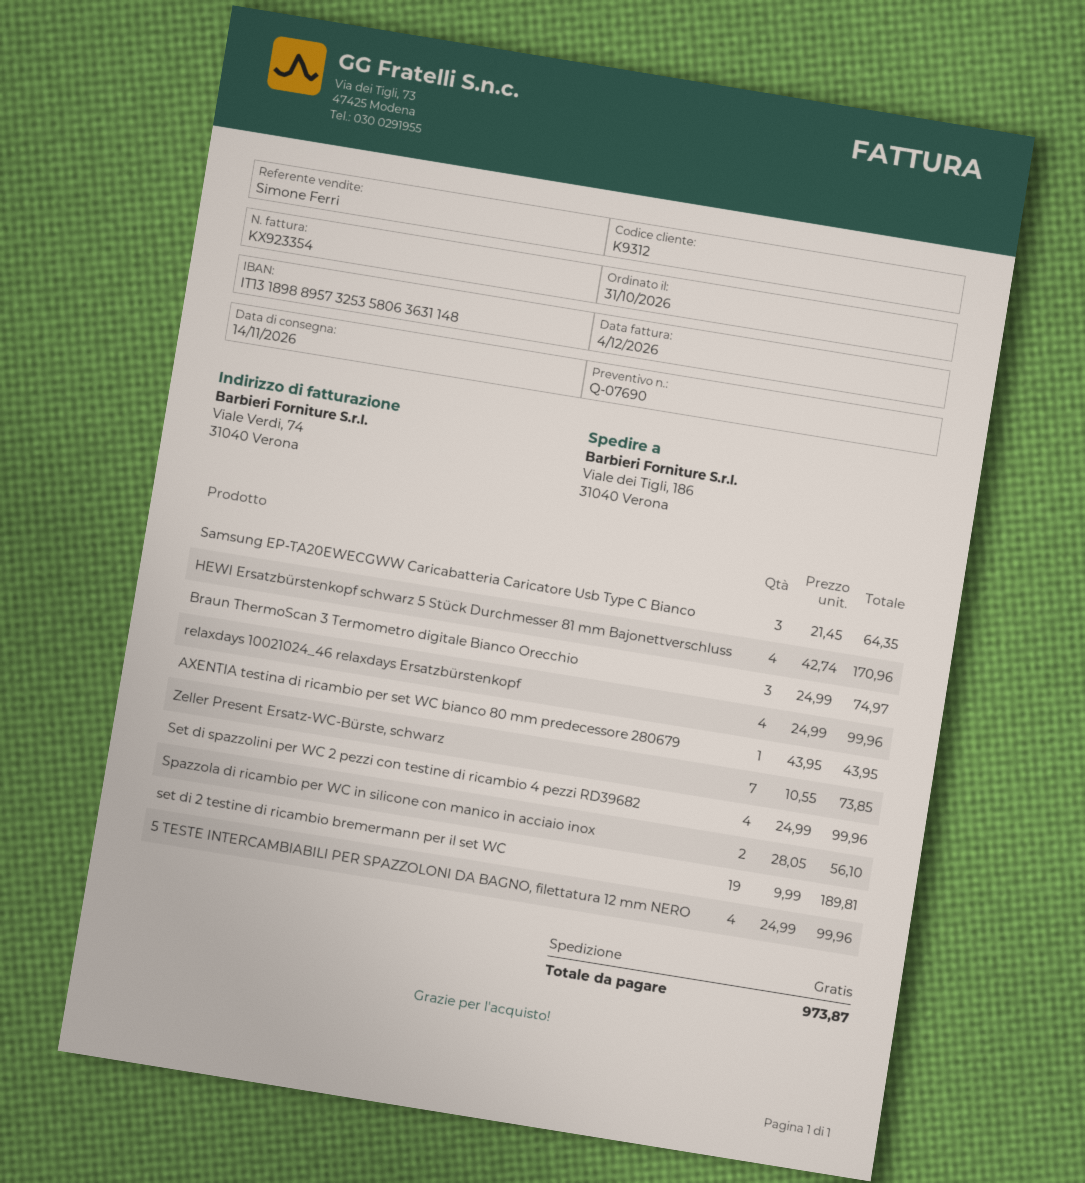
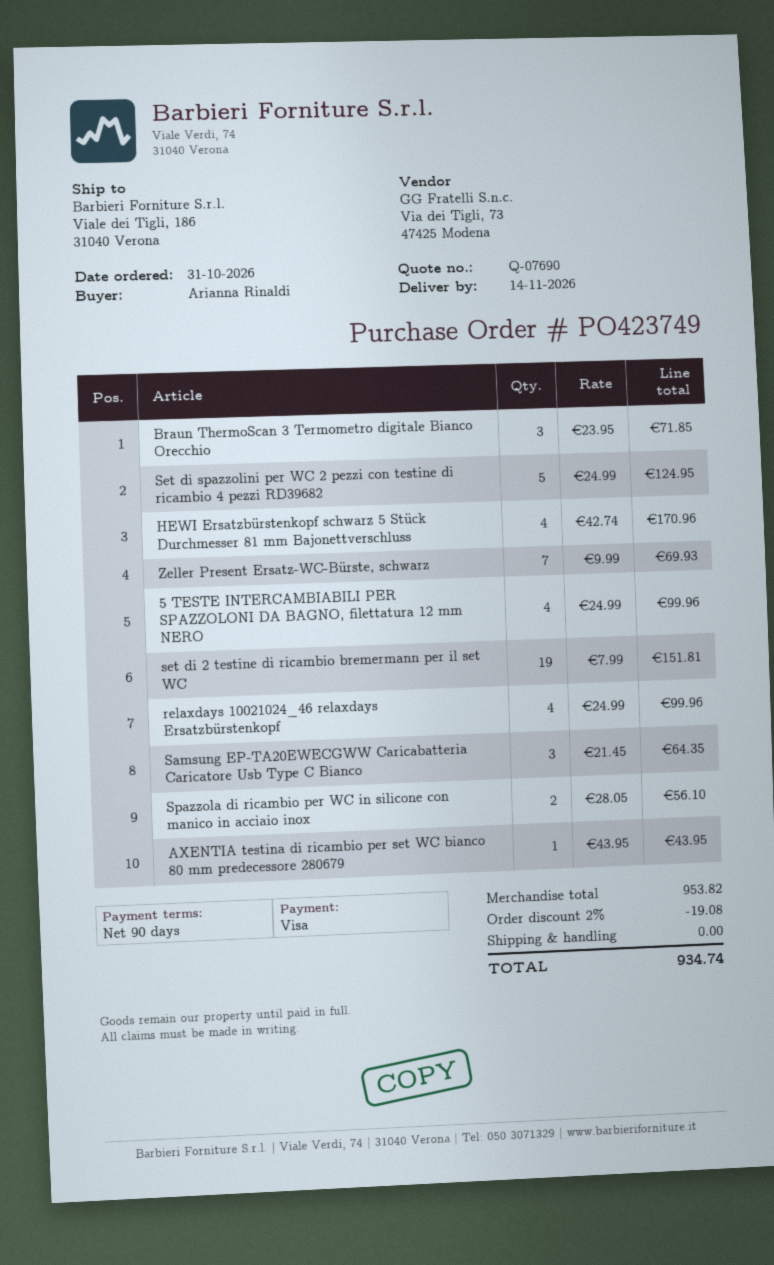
Braun ThermoScan 3 Termometro digitale Bianco Orecchio: 3 x 24.99 = 74.97 -> 3 x 23.95 = 71.85
Zeller Present Ersatz-WC-Bürste, schwarz: 7 x 10.55 = 73.85 -> 7 x 9.99 = 69.93
Set di spazzolini per WC 2 pezzi con testine di ricambio 4 pezzi RD39682: 4 x 24.99 = 99.96 -> 5 x 24.99 = 124.95
set di 2 testine di ricambio bremermann per il set WC: 19 x 9.99 = 189.81 -> 19 x 7.99 = 151.81
discount: none -> 2% = 19.08
total: 973.87 -> 934.74

